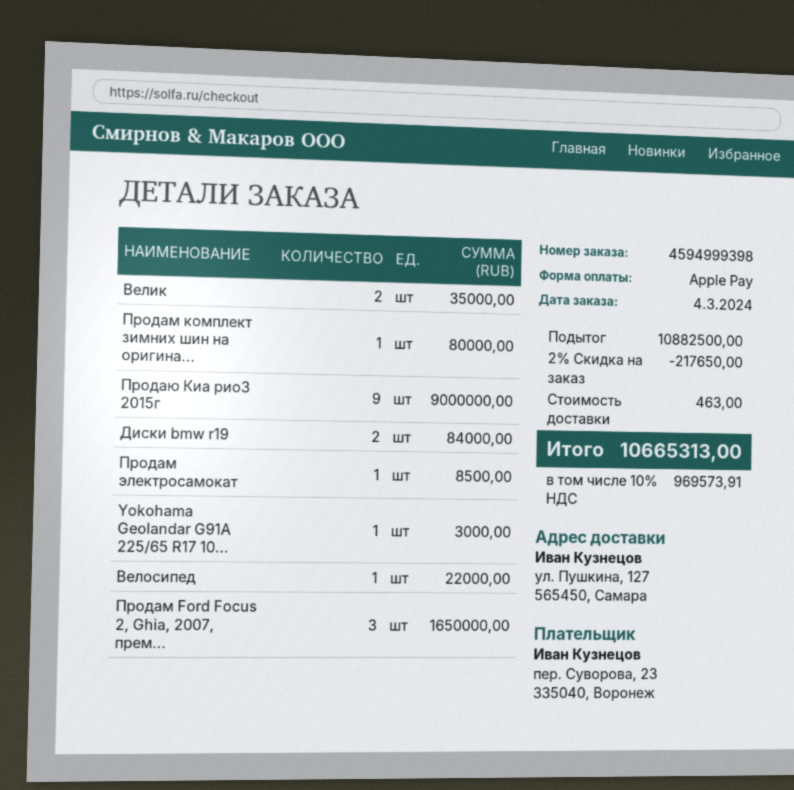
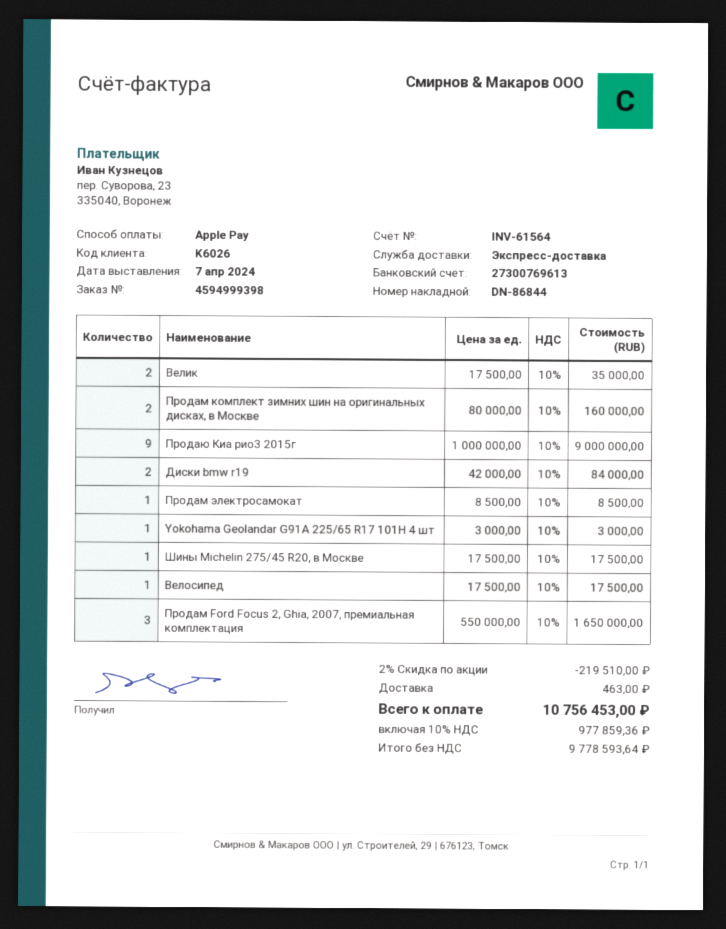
Продам комплект зимних шин на оригина...: 1 for 80000.00 -> 2 for 160000.00
Велосипед: 1 for 22000.00 -> 1 for 17500.00
Шины Michelin 275/45 R20, в Москве: none -> 1 for 17500.00
discount: 2% = 217650.00 -> 2% = 219510.00
tax: 10% = 969573.91 -> 10% = 977859.36
total: 10665313.00 -> 10756453.00

